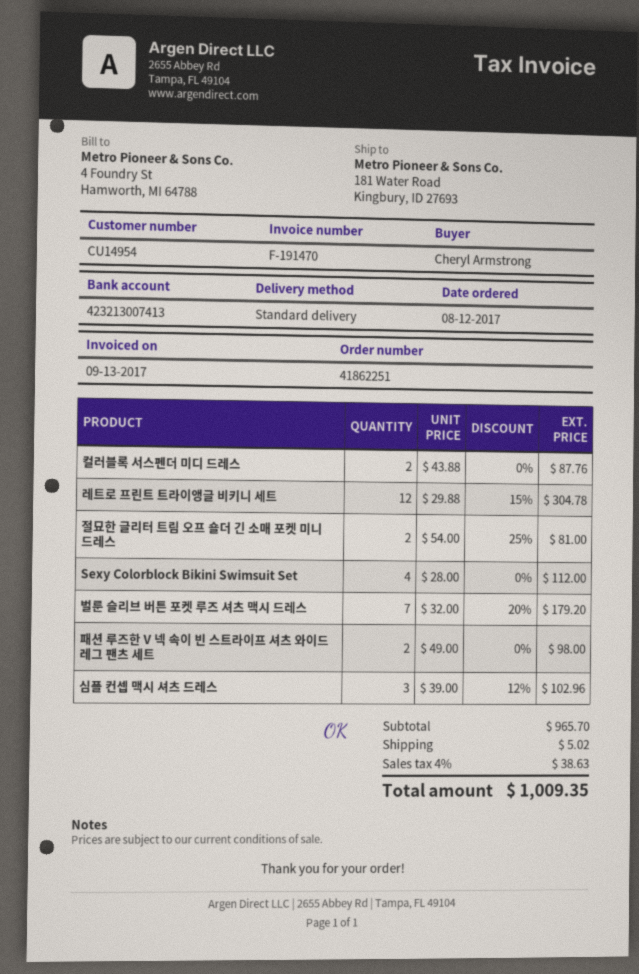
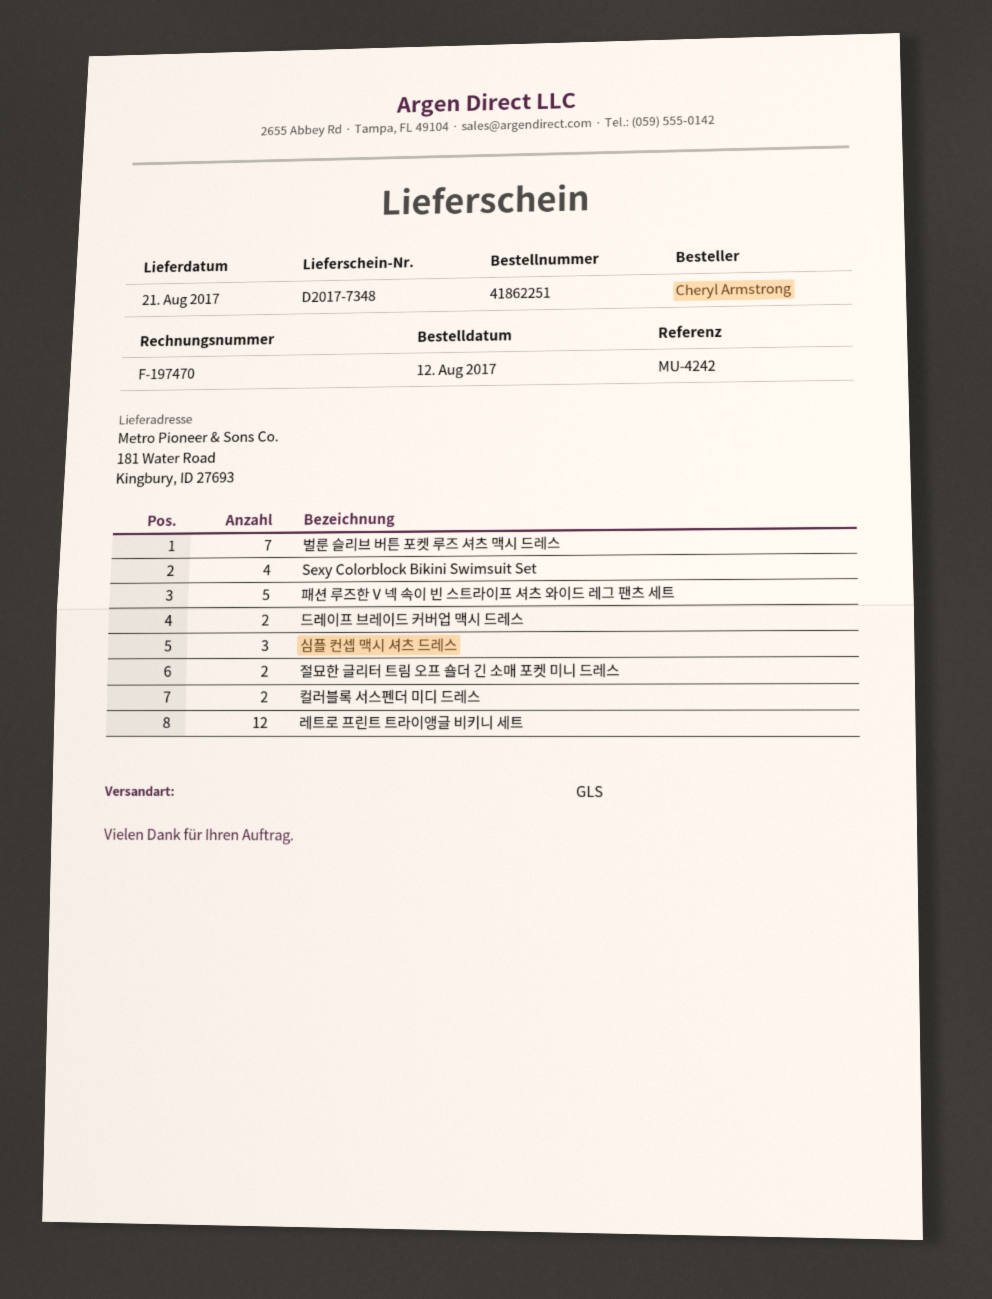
invoice number: F-191470 -> F-197470
shipping method: standard -> GLS
패션 루즈한 V 넥 속이 빈 스트라이프 셔츠 와이드 레그 팬츠 세트: 2 -> 5
드레이프 브레이드 커버업 맥시 드레스: none -> 2

